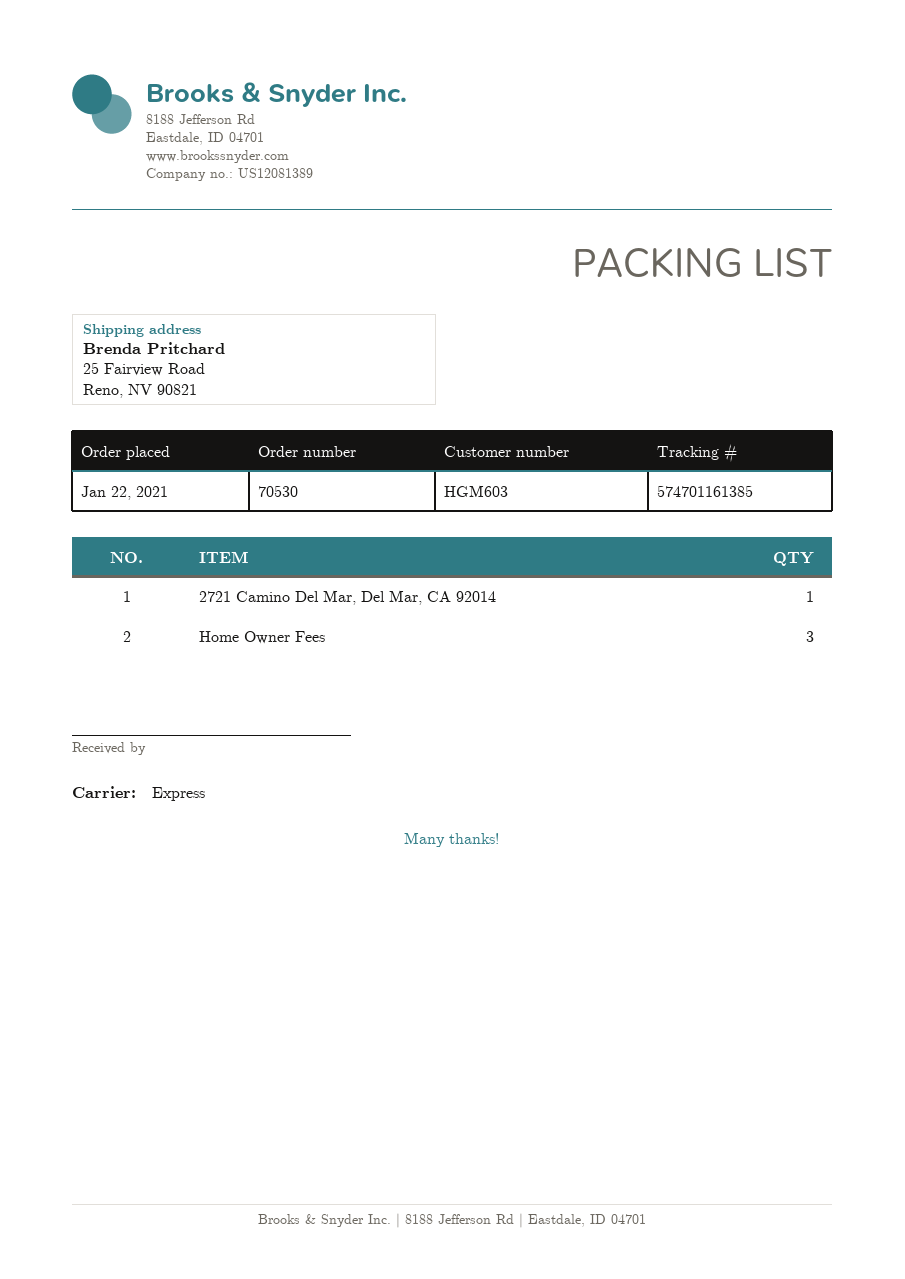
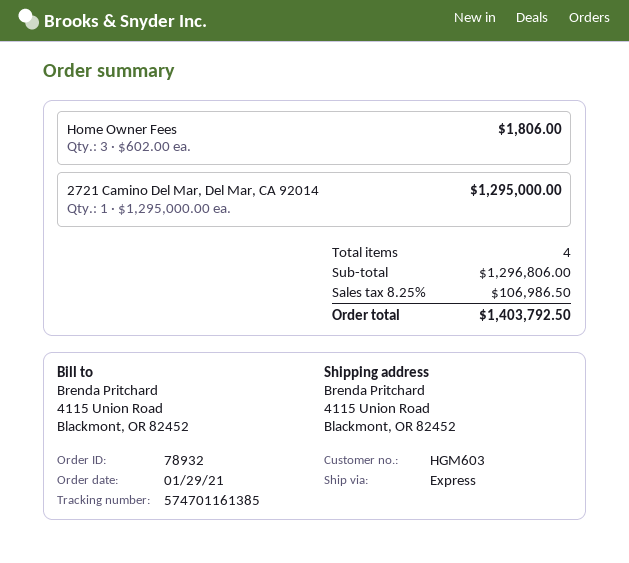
order number: 70530 -> 78932
order date: 2021-01-22 -> 2021-01-29
ship to: 25 Fairview Road, Reno, NV 90821 -> 4115 Union Road, Blackmont, OR 82452

